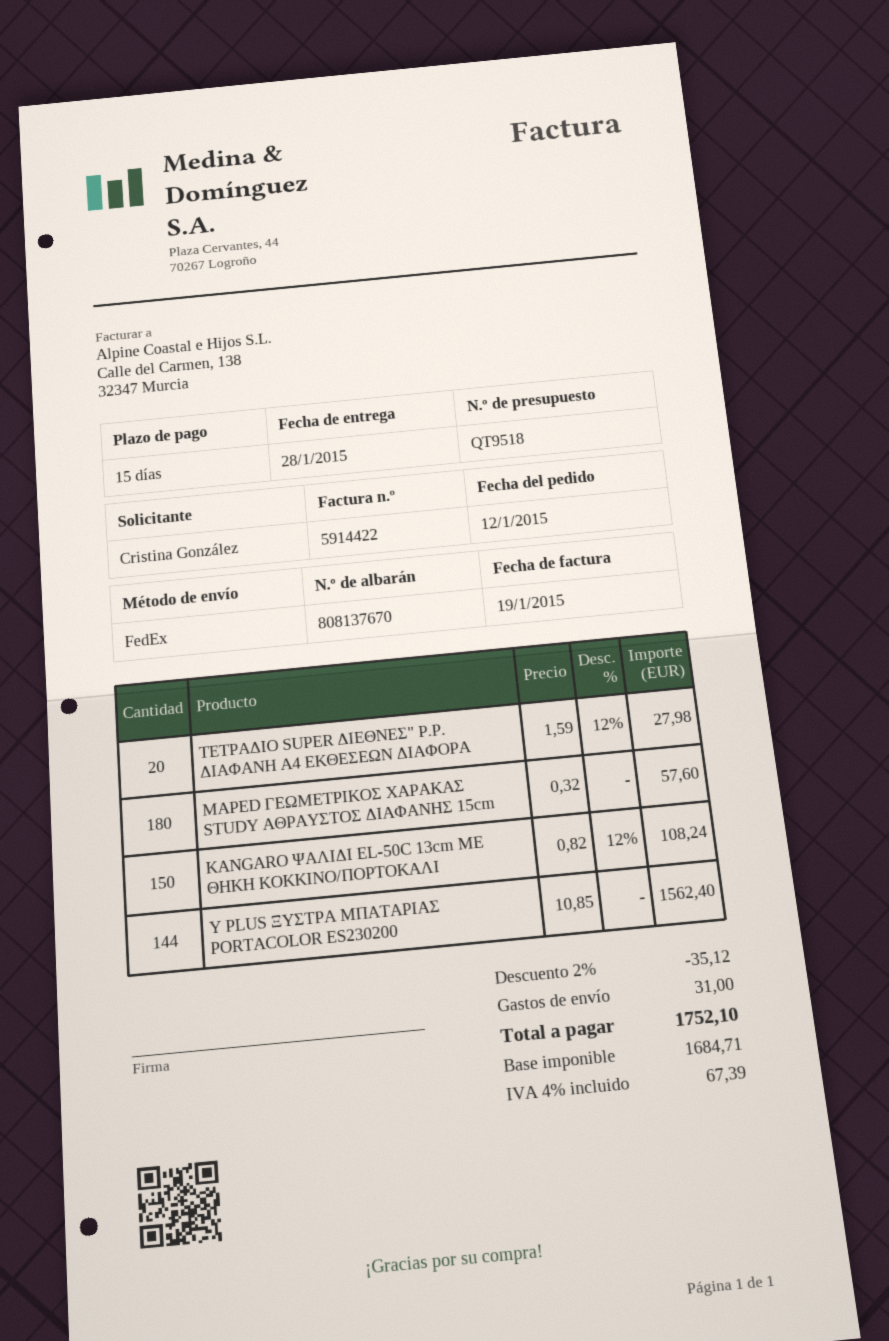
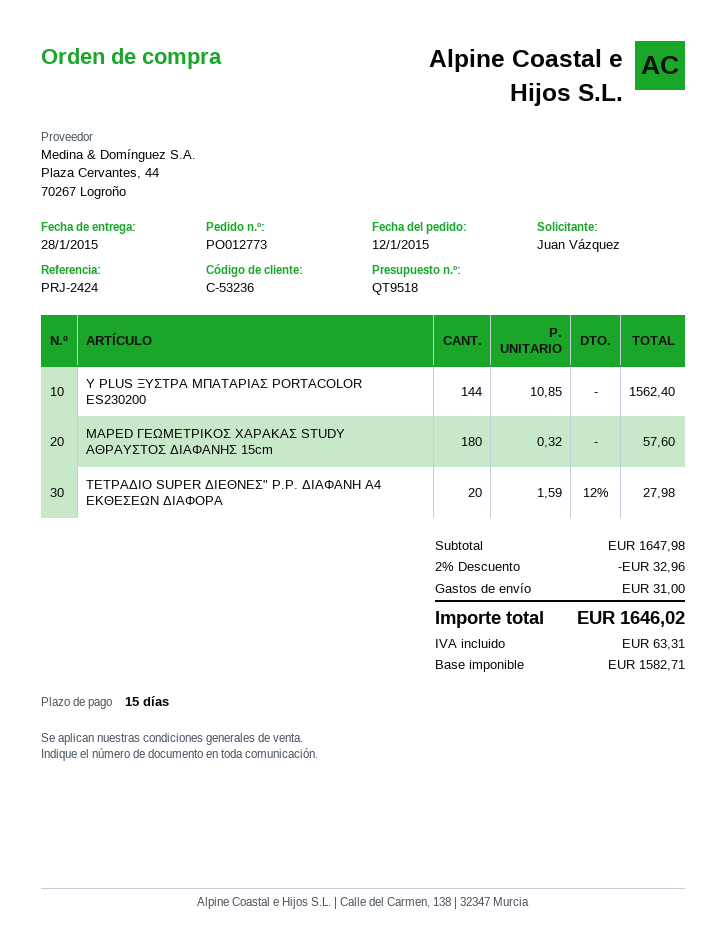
ordered by: Cristina González -> Juan Vázquez
KANGARO ΨΑΛΙΔΙ EL-50C 13cm ΜΕ ΘΗΚΗ ΚΟΚΚΙΝΟ/ΠΟΡΤΟΚΑΛΙ: 150 x 0.82 - 12% = 108.24 -> none
discount: 2% = 35.12 -> 2% = 32.96
net: 1684.71 -> 1582.71
tax: 67.39 -> 63.31
total: 1752.10 -> 1646.02

